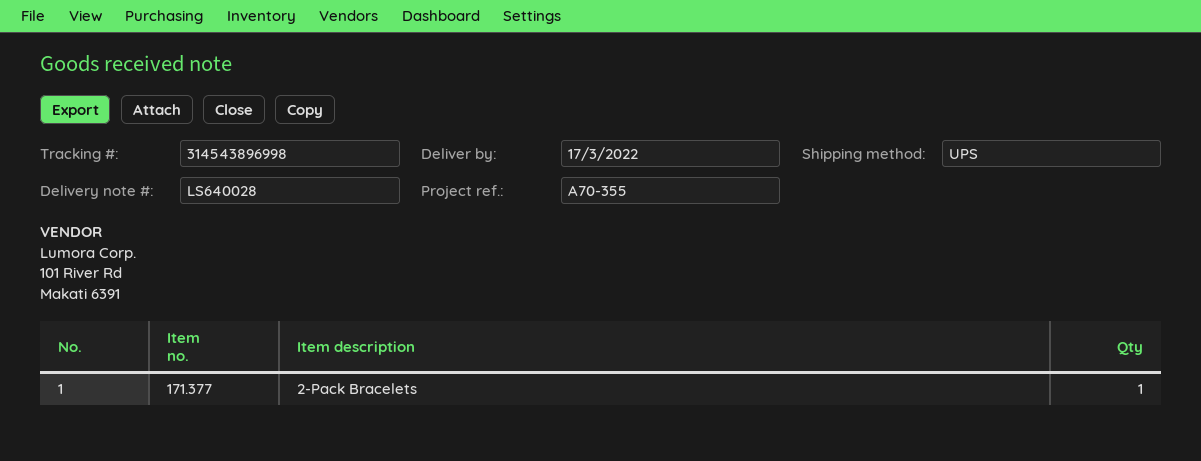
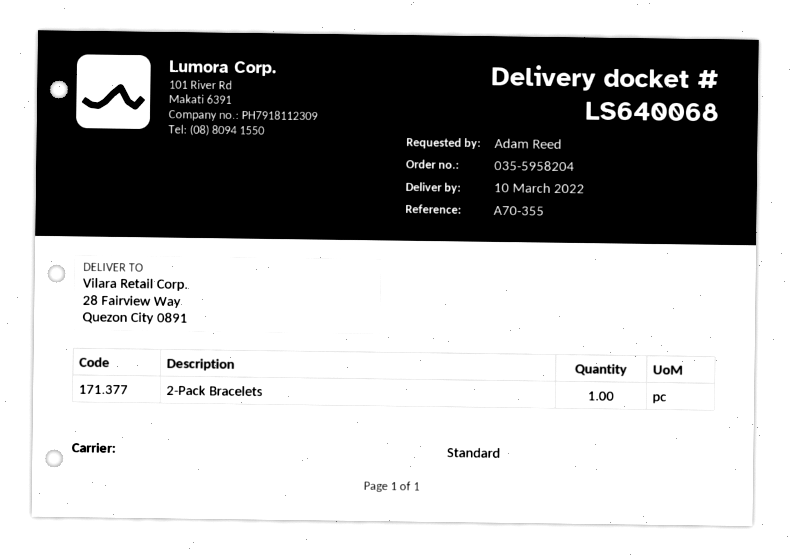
delivery note number: LS640028 -> LS640068
delivery date: 2022-03-17 -> 2022-03-10
shipping method: UPS -> standard

